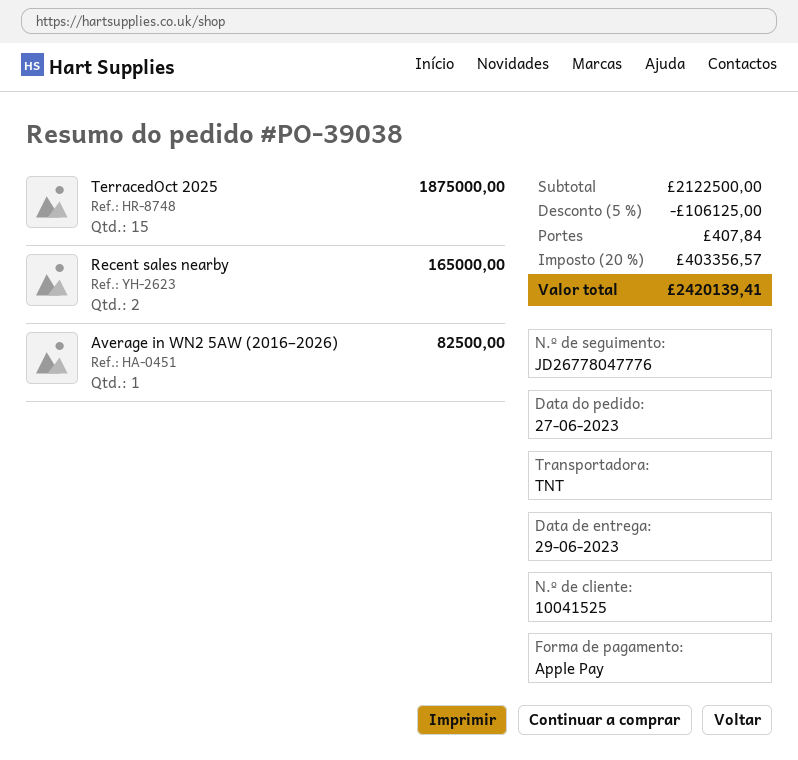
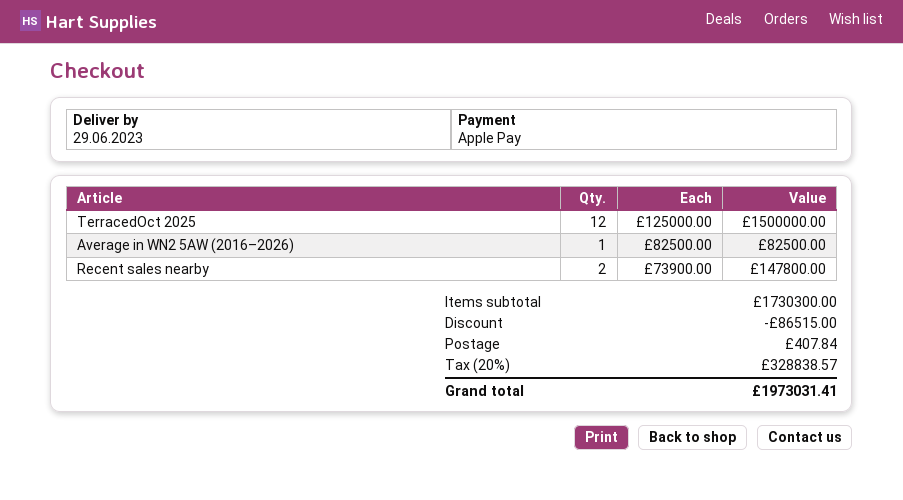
TerracedOct 2025: 15 for 1875000.00 -> 12 for 1500000.00
Recent sales nearby: 2 for 165000.00 -> 2 for 147800.00
subtotal: 2122500.00 -> 1730300.00
discount: 106125.00 -> 86515.00
tax: 20% = 403356.57 -> 20% = 328838.57
total: 2420139.41 -> 1973031.41

